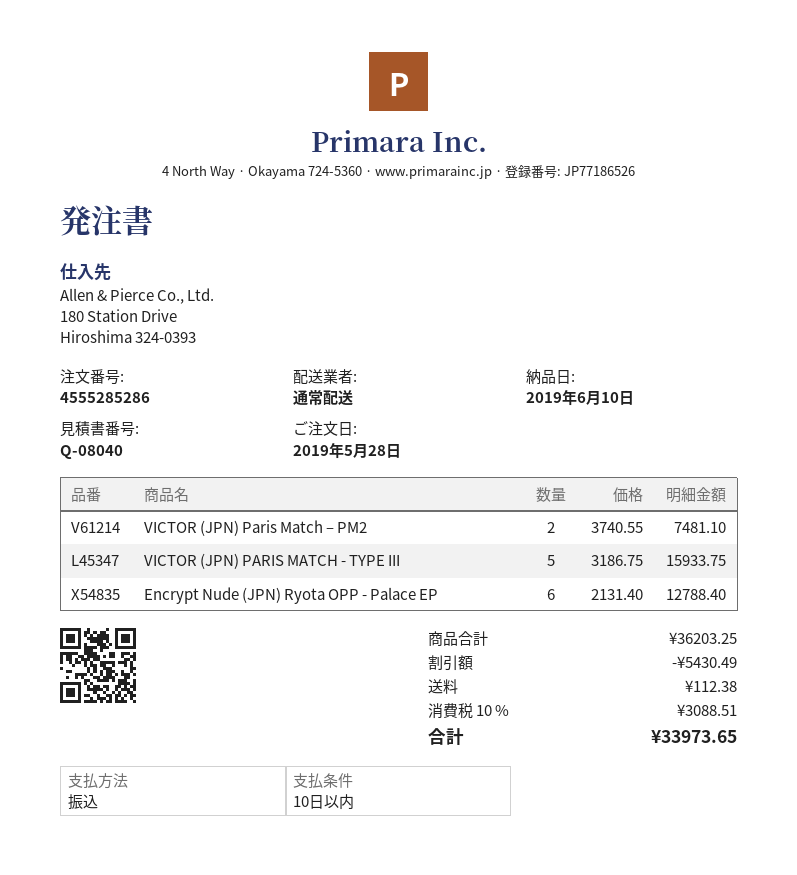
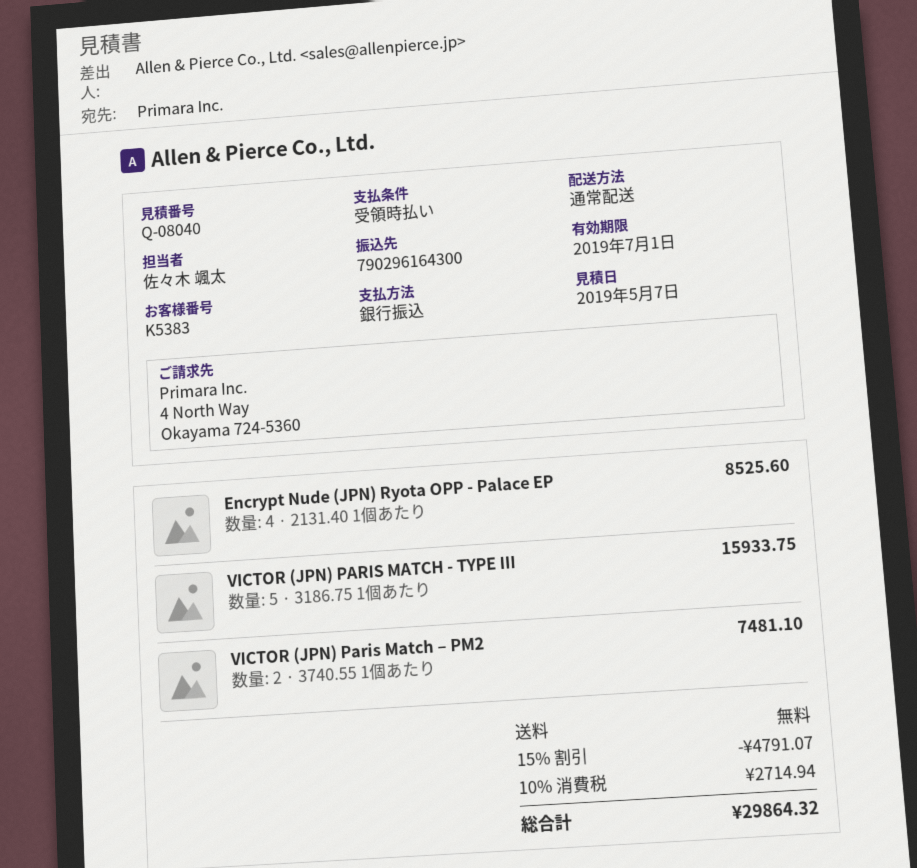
payment terms: 10 days -> on receipt
Encrypt Nude (JPN) Ryota OPP - Palace EP: 6 x 2131.40 = 12788.40 -> 4 x 2131.40 = 8525.60
discount: 5430.49 -> 4791.07
shipping: 112.38 -> 0.00
tax: 10% = 3088.51 -> 10% = 2714.94
total: 33973.65 -> 29864.32

